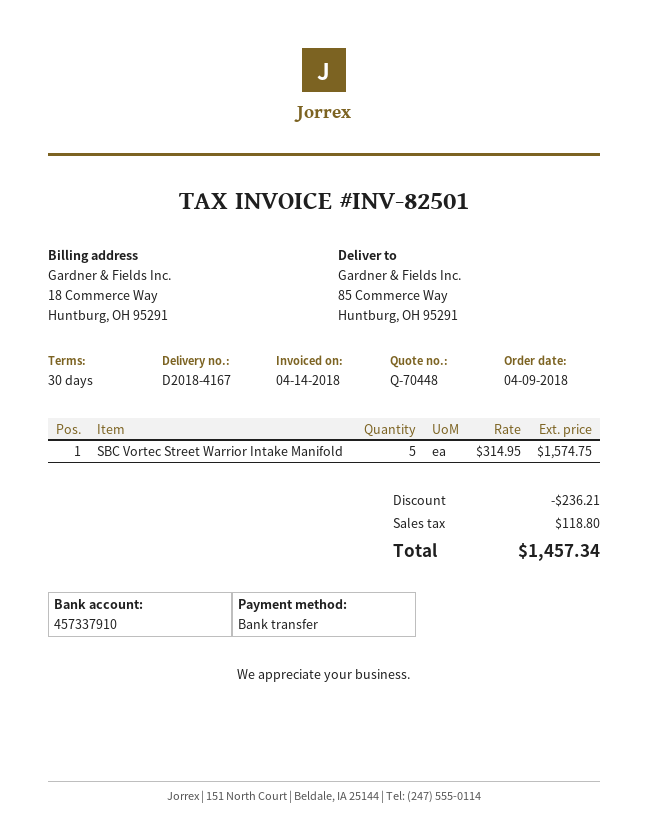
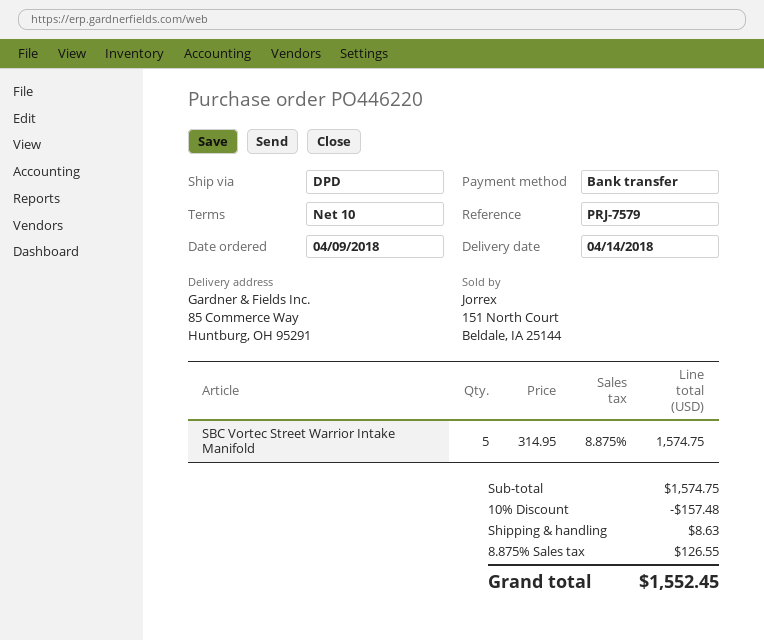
payment terms: 30 days -> 10 days
discount: 236.21 -> 157.48
shipping: none -> 8.63
tax: 118.80 -> 126.55
total: 1457.34 -> 1552.45

